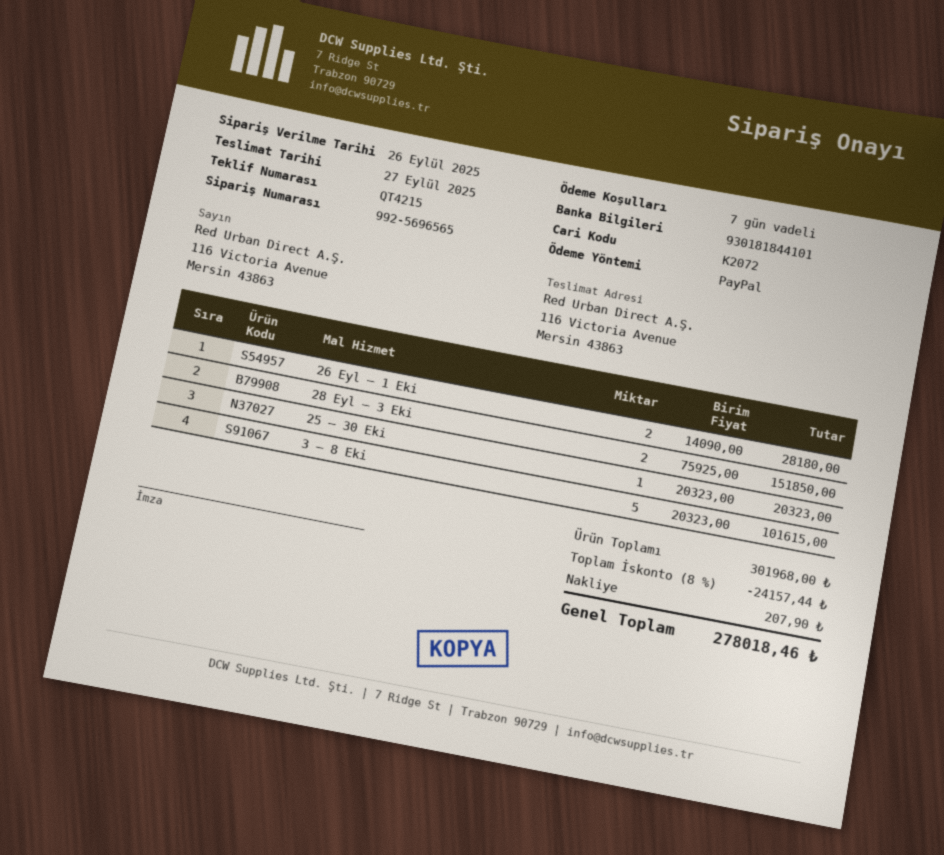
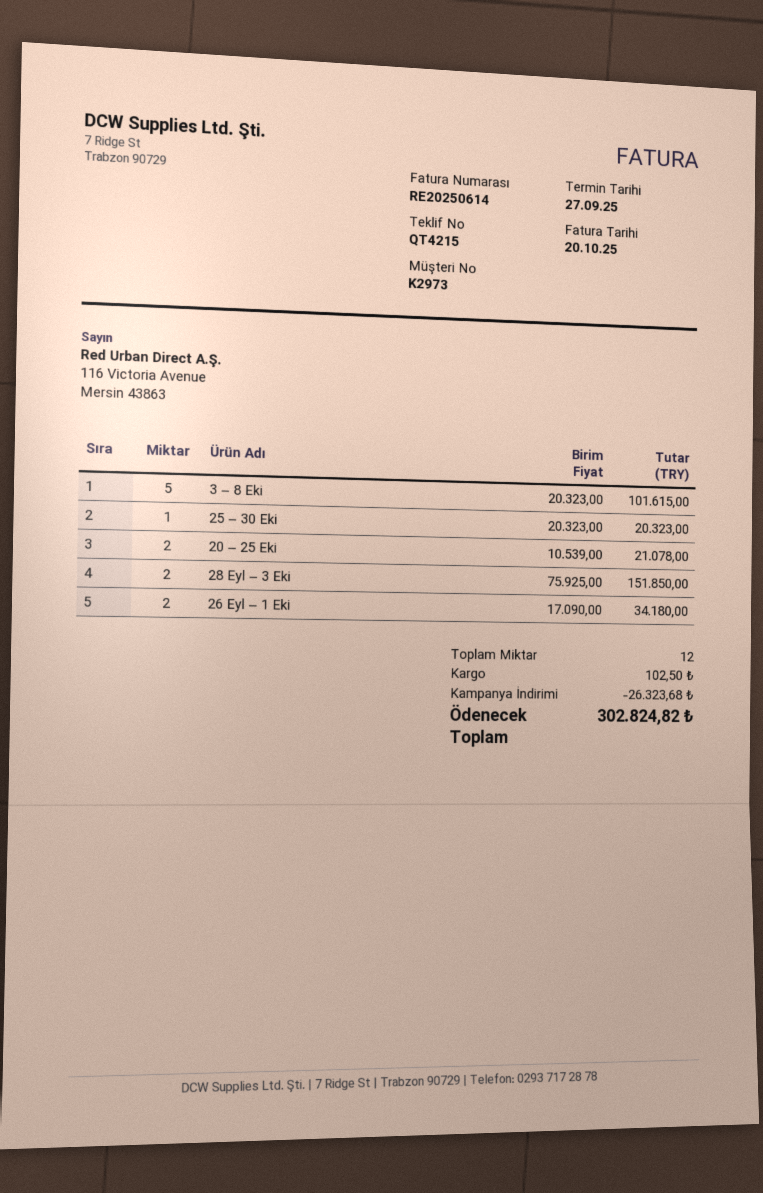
customer number: K2072 -> K2973
26 Eyl – 1 Eki: 2 x 14090.00 = 28180.00 -> 2 x 17090.00 = 34180.00
20 – 25 Eki: none -> 2 x 10539.00 = 21078.00
discount: 24157.44 -> 26323.68
shipping: 207.90 -> 102.50
total: 278018.46 -> 302824.82

